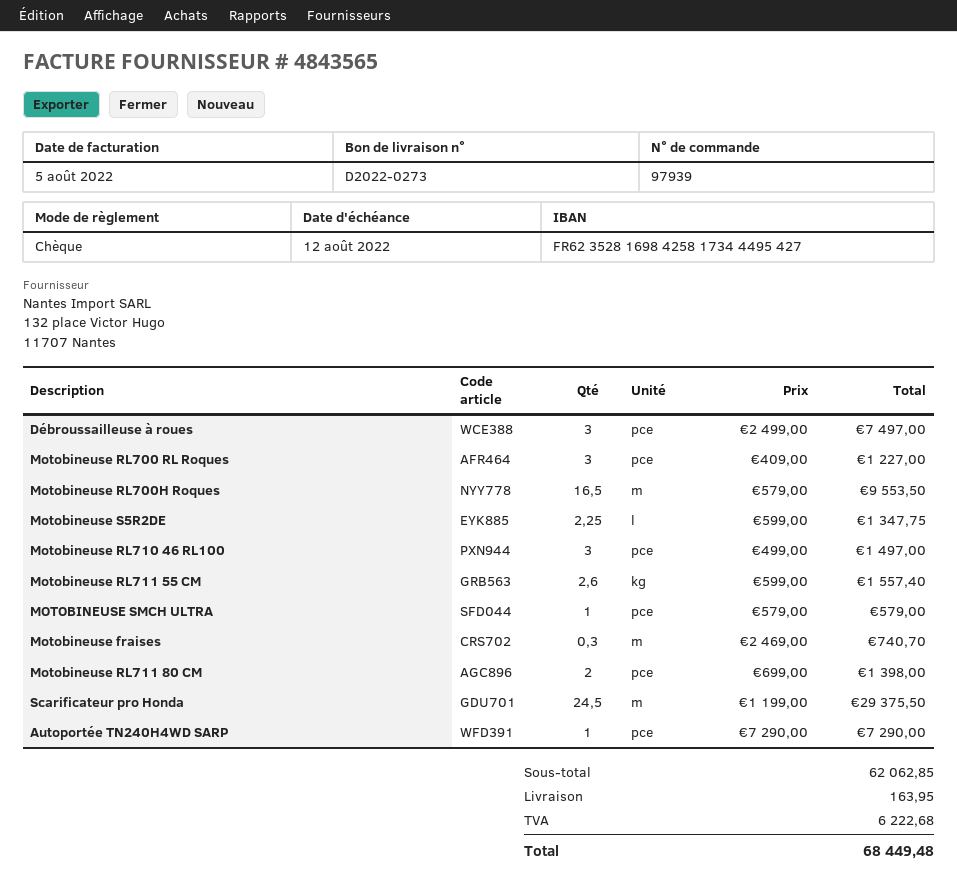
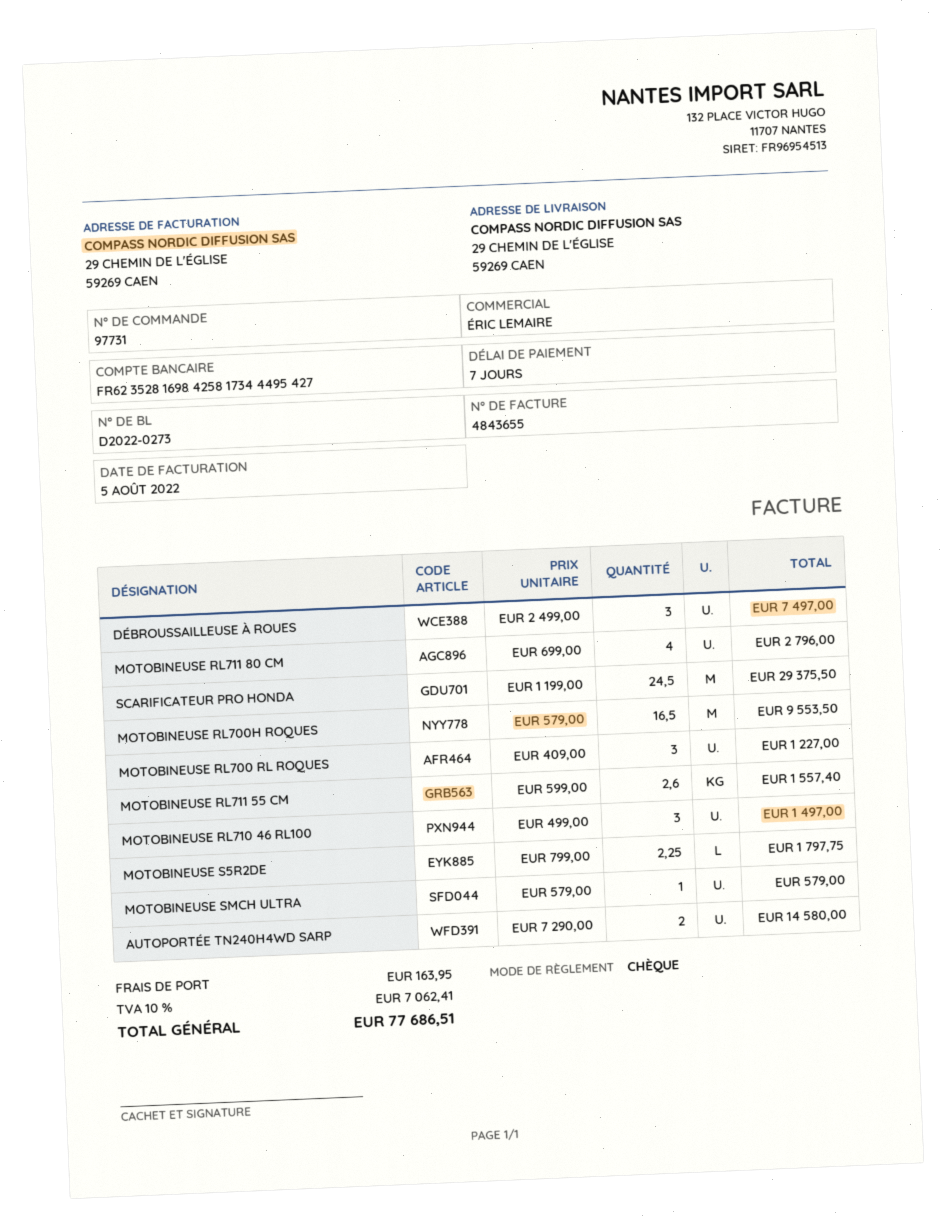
order number: 97939 -> 97731
invoice number: 4843565 -> 4843655
Motobineuse S5R2DE: 2.25 x 599.00 = 1347.75 -> 2.25 x 799.00 = 1797.75
Motobineuse fraises: 0.3 x 2469.00 = 740.70 -> none
Motobineuse RL711 80 CM: 2 x 699.00 = 1398.00 -> 4 x 699.00 = 2796.00
Autoportée TN240H4WD SARP: 1 x 7290.00 = 7290.00 -> 2 x 7290.00 = 14580.00
tax: 6222.68 -> 7062.41
total: 68449.48 -> 77686.51

